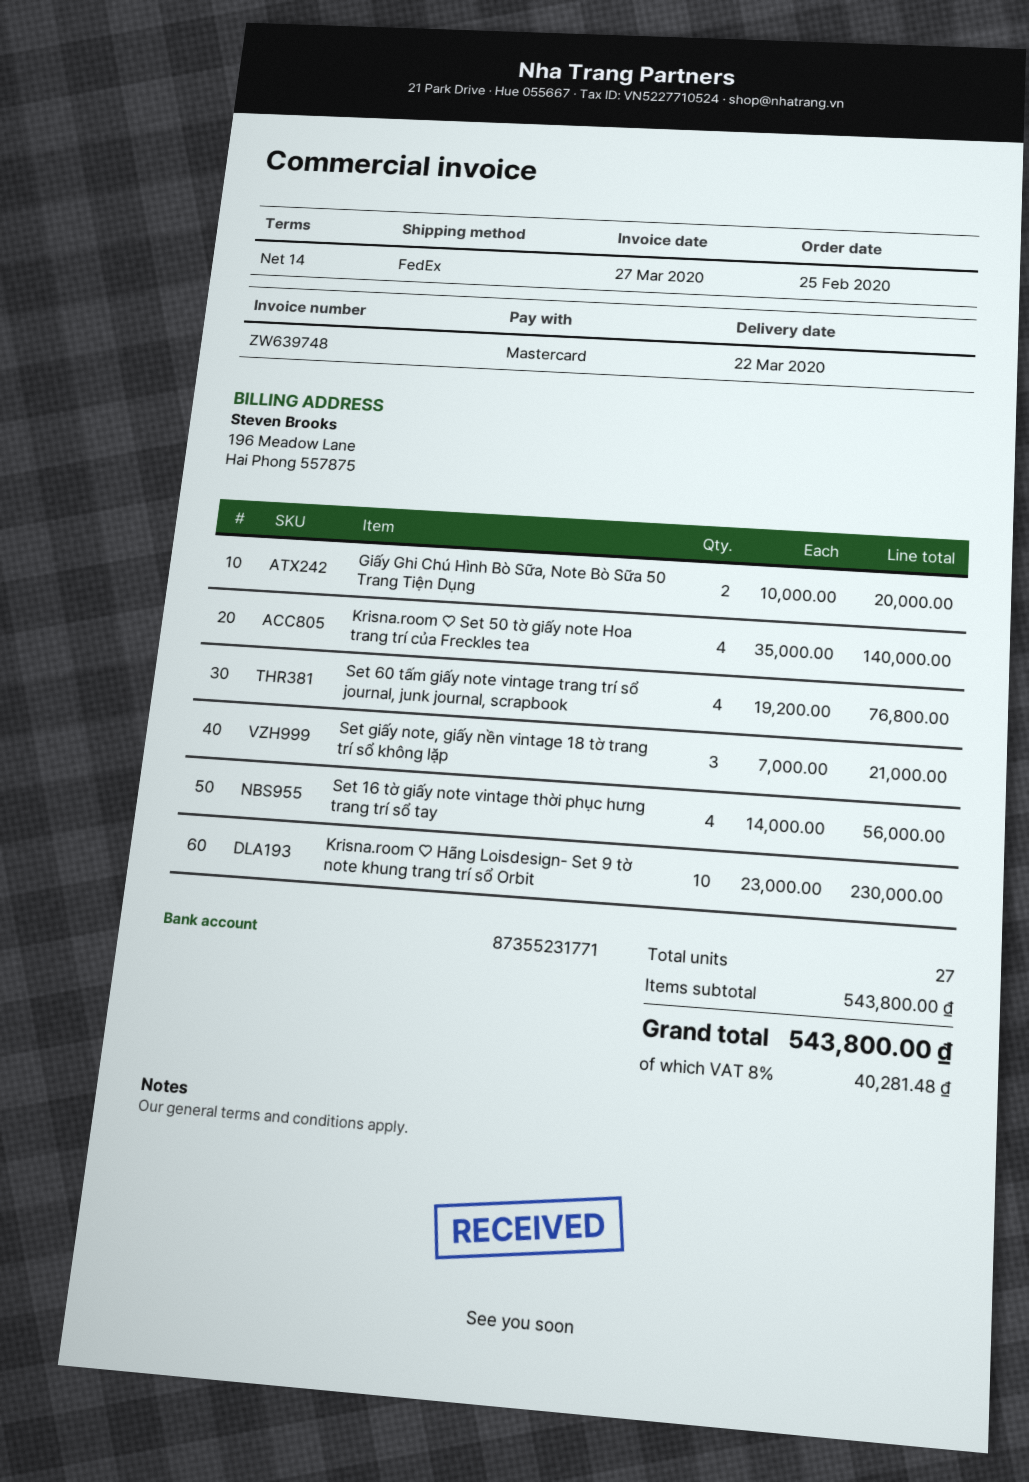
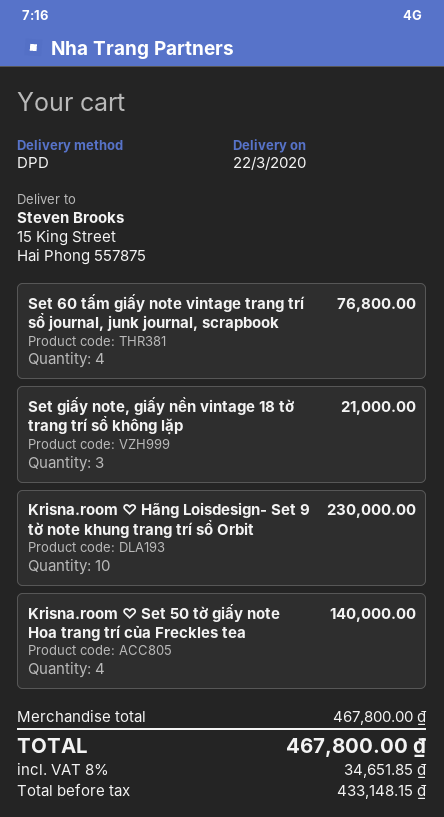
shipping method: FedEx -> DPD
Giấy Ghi Chú Hình Bò Sữa, Note Bò Sữa 50 Trang Tiện Dụng: 2 for 20000.00 -> none
Set 16 tờ giấy note vintage thời phục hưng trang trí sổ tay: 4 for 56000.00 -> none
subtotal: 543800.00 -> 467800.00
tax: 8% = 40281.48 -> 8% = 34651.85
total: 543800.00 -> 467800.00

